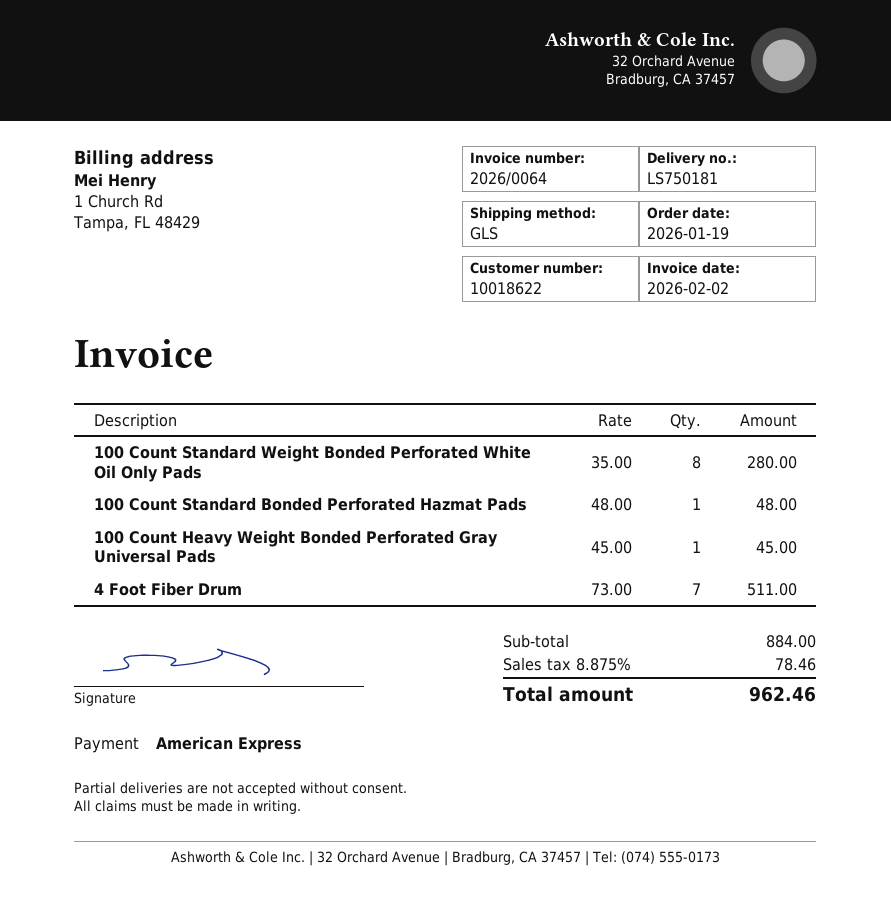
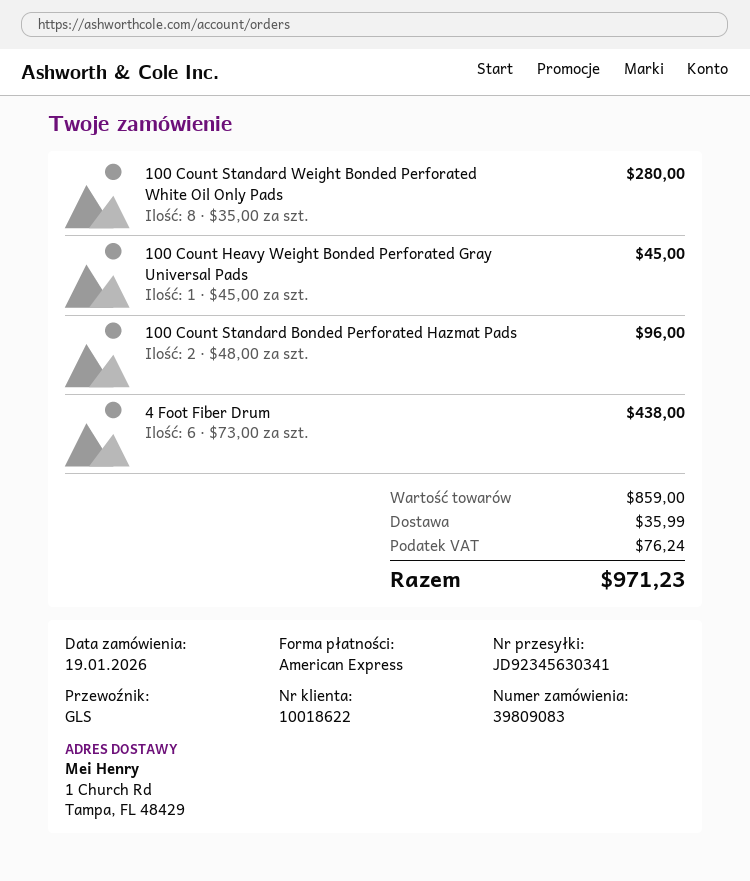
100 Count Standard Bonded Perforated Hazmat Pads: 1 x 48.00 = 48.00 -> 2 x 48.00 = 96.00
4 Foot Fiber Drum: 7 x 73.00 = 511.00 -> 6 x 73.00 = 438.00
subtotal: 884.00 -> 859.00
shipping: none -> 35.99
tax: 78.46 -> 76.24
total: 962.46 -> 971.23

